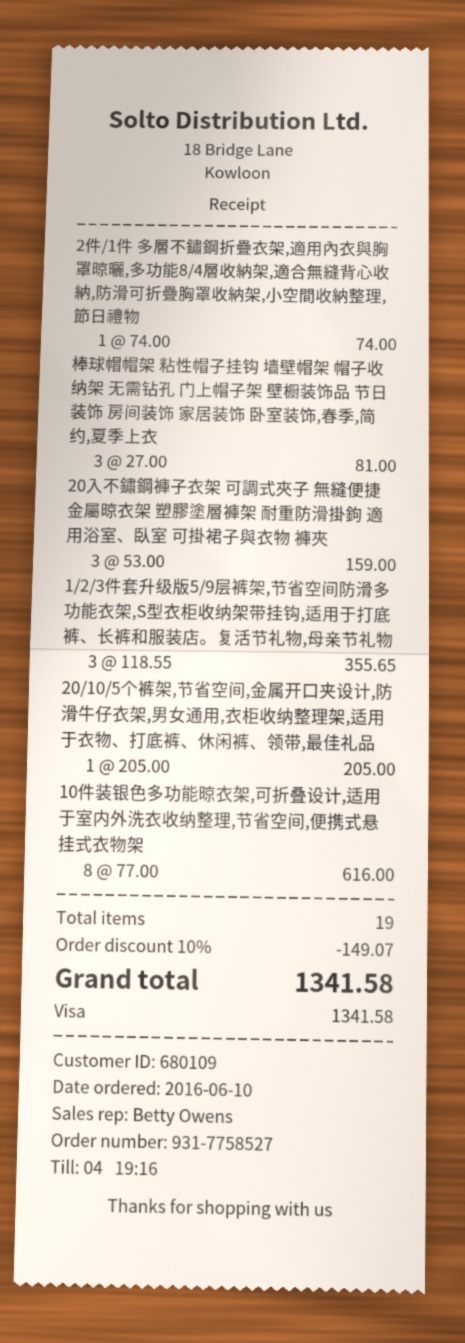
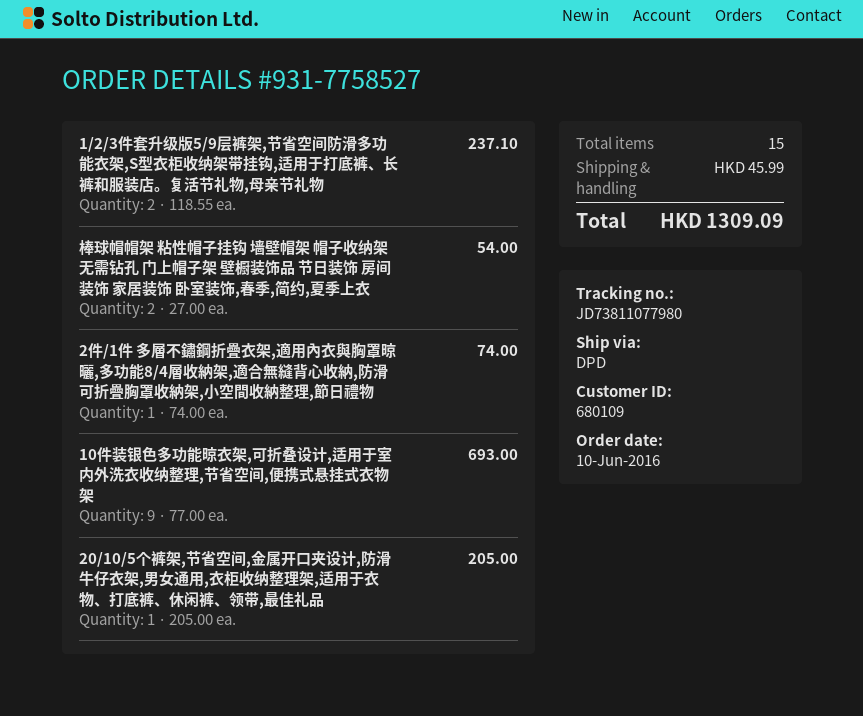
棒球帽帽架 粘性帽子挂钩 墙壁帽架 帽子收纳架 无需钻孔 门上帽子架 壁橱装饰品 节日装饰 房间装饰 家居装饰 卧室装饰,春季,简约,夏季上衣: 3 x 27.00 = 81.00 -> 2 x 27.00 = 54.00
20入不鏽鋼褲子衣架 可調式夾子 無縫便捷 金屬晾衣架 塑膠塗層褲架 耐重防滑掛鉤 適用浴室、臥室 可掛裙子與衣物 褲夾: 3 x 53.00 = 159.00 -> none
1/2/3件套升级版5/9层裤架,节省空间防滑多功能衣架,S型衣柜收纳架带挂钩,适用于打底裤、长裤和服装店。复活节礼物,母亲节礼物: 3 x 118.55 = 355.65 -> 2 x 118.55 = 237.10
10件装银色多功能晾衣架,可折叠设计,适用于室内外洗衣收纳整理,节省空间,便携式悬挂式衣物架: 8 x 77.00 = 616.00 -> 9 x 77.00 = 693.00
total quantity: 19 -> 15
discount: 10% = 149.07 -> none
shipping: none -> 45.99
total: 1341.58 -> 1309.09

